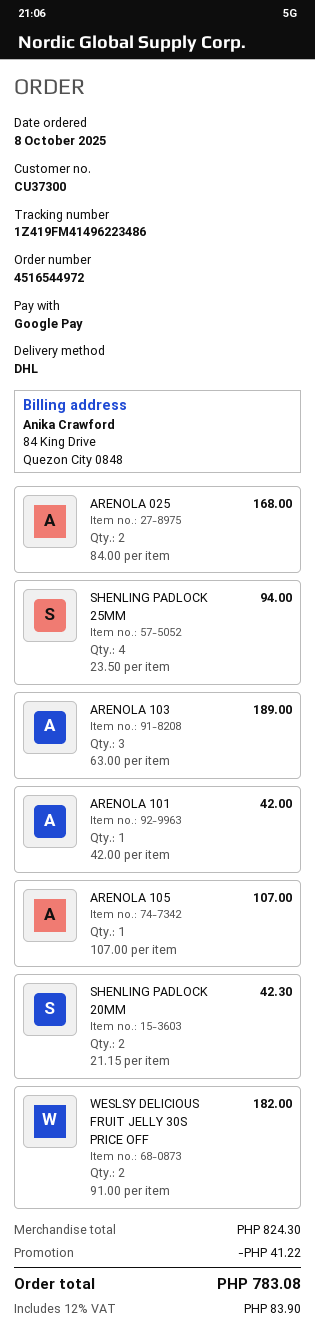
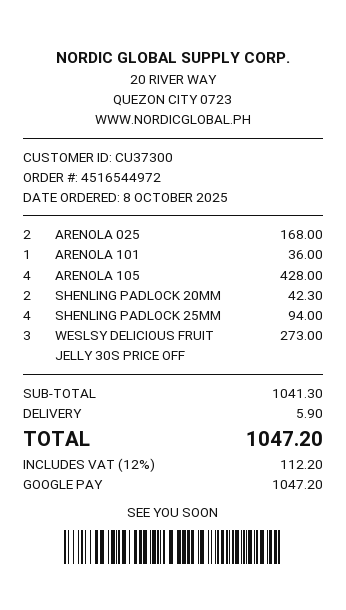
ARENOLA 103: 3 for 189.00 -> none
ARENOLA 101: 1 for 42.00 -> 1 for 36.00
ARENOLA 105: 1 for 107.00 -> 4 for 428.00
WESLSY DELICIOUS FRUIT JELLY 30S PRICE OFF: 2 for 182.00 -> 3 for 273.00
subtotal: 824.30 -> 1041.30
discount: 41.22 -> none
shipping: none -> 5.90
tax: 12% = 83.90 -> 12% = 112.20
total: 783.08 -> 1047.20

